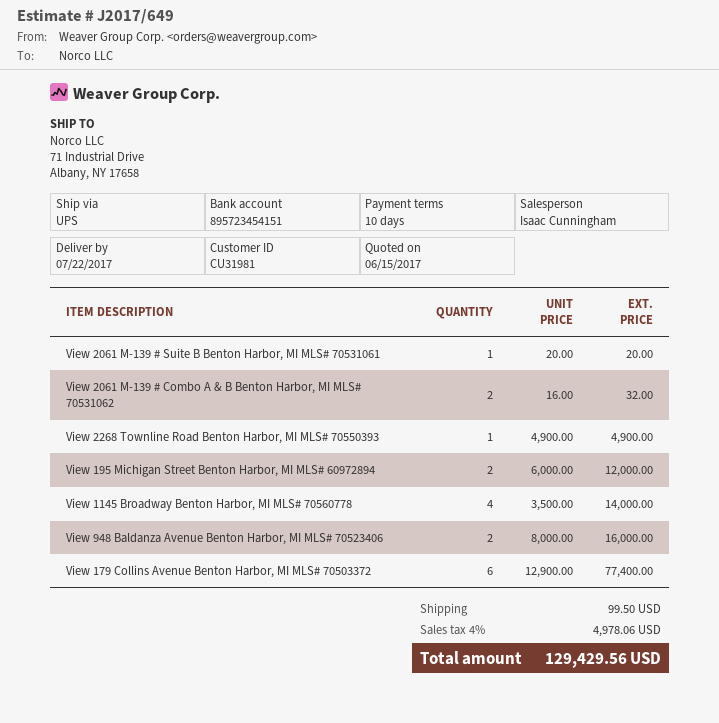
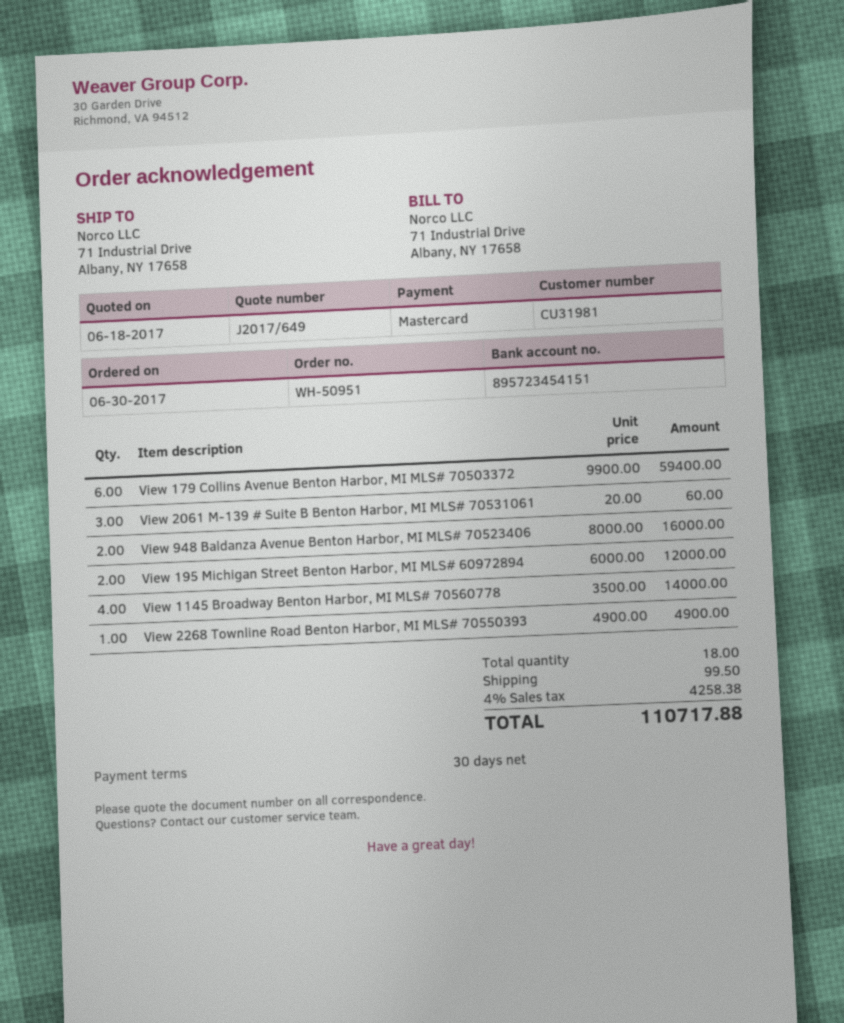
quote date: 2017-06-15 -> 2017-06-18
payment terms: 10 days -> 30 days
View 2061 M-139 # Suite B Benton Harbor, MI MLS# 70531061: 1 x 20.00 = 20.00 -> 3 x 20.00 = 60.00
View 2061 M-139 # Combo A & B Benton Harbor, MI MLS# 70531062: 2 x 16.00 = 32.00 -> none
View 179 Collins Avenue Benton Harbor, MI MLS# 70503372: 6 x 12900.00 = 77400.00 -> 6 x 9900.00 = 59400.00
tax: 4% = 4978.06 -> 4% = 4258.38
total: 129429.56 -> 110717.88

